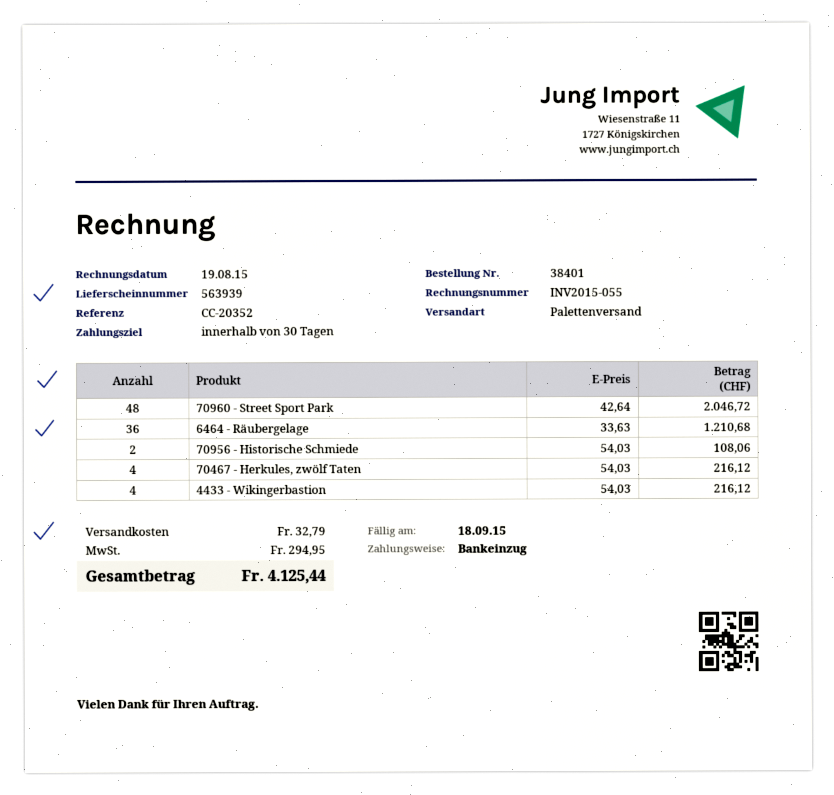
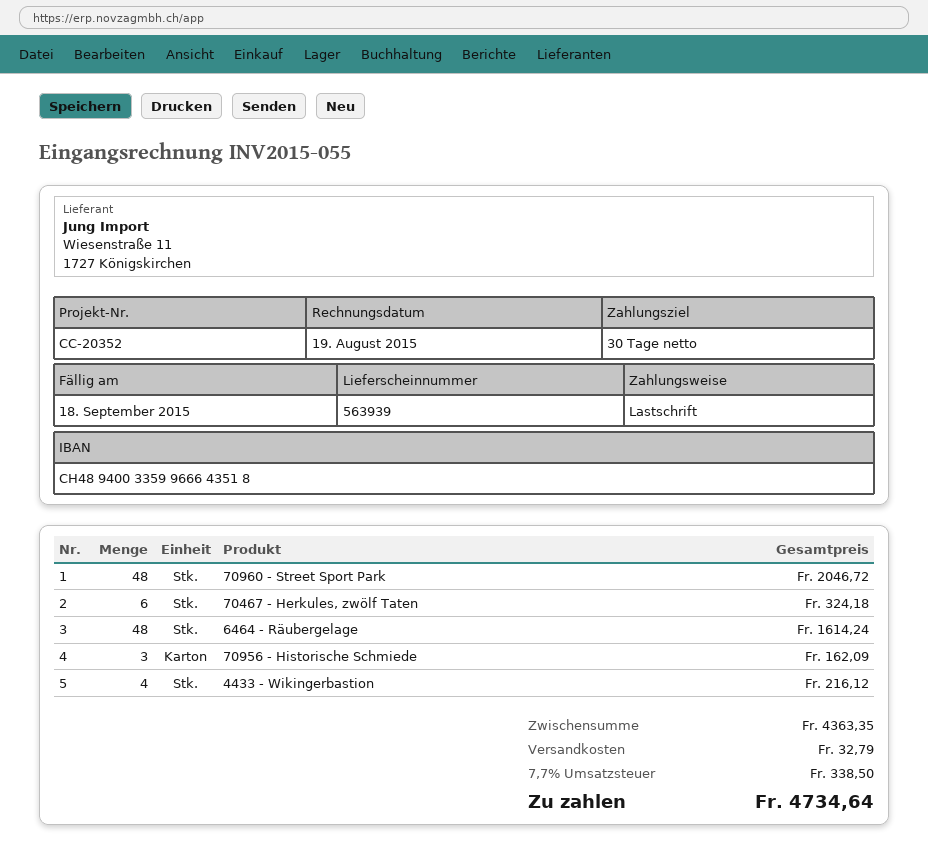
6464 - Räubergelage: 36 for 1210.68 -> 48 for 1614.24
70956 - Historische Schmiede: 2 for 108.06 -> 3 for 162.09
70467 - Herkules, zwölf Taten: 4 for 216.12 -> 6 for 324.18
tax: 294.95 -> 338.50
total: 4125.44 -> 4734.64

